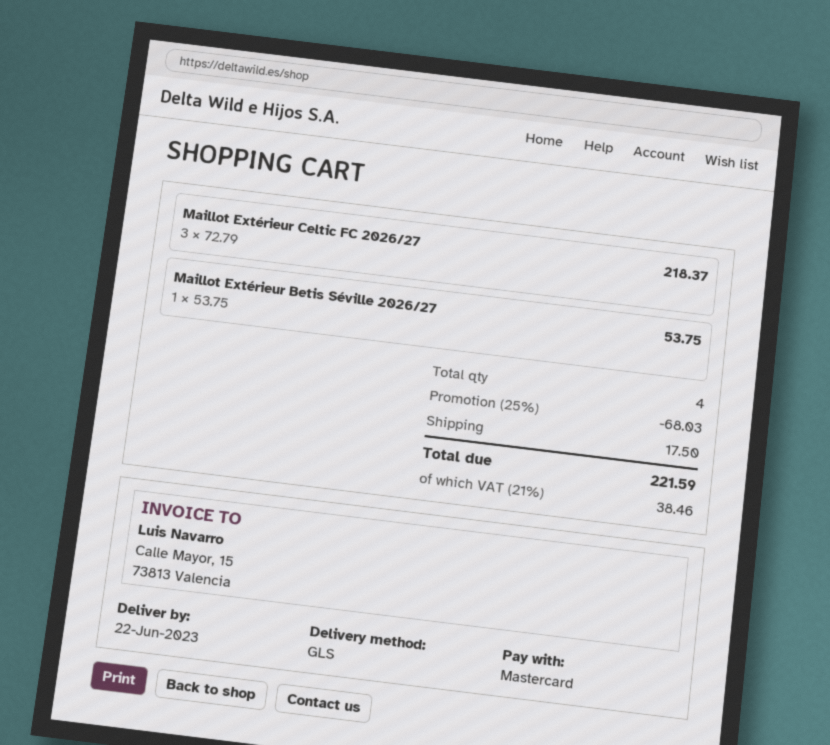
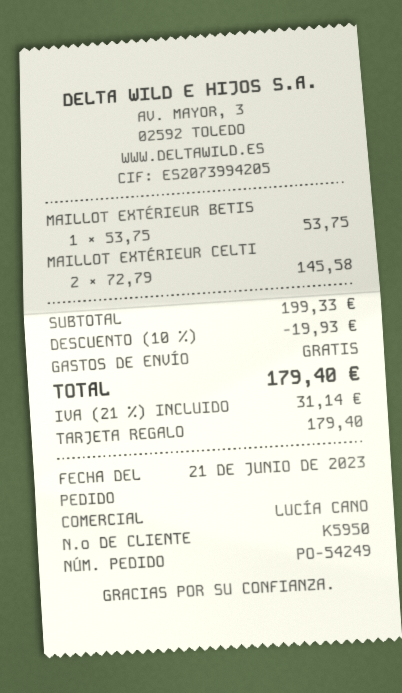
payment method: Mastercard -> gift card
Maillot Extérieur Celtic FC 2026/27: 3 x 72.79 = 218.37 -> 2 x 72.79 = 145.58
discount: 25% = 68.03 -> 10% = 19.93
shipping: 17.50 -> 0.00
tax: 21% = 38.46 -> 21% = 31.14
total: 221.59 -> 179.40

